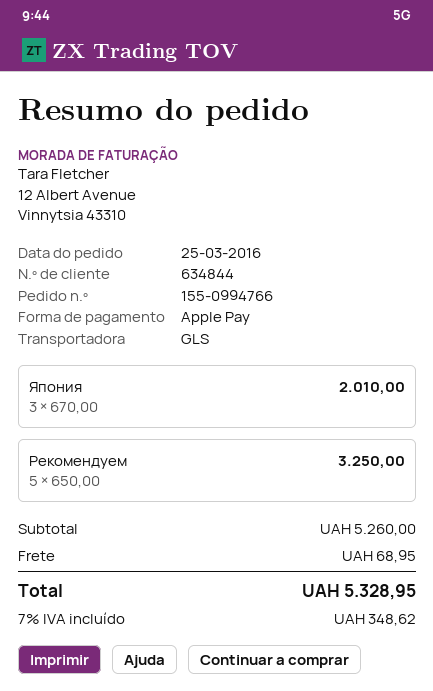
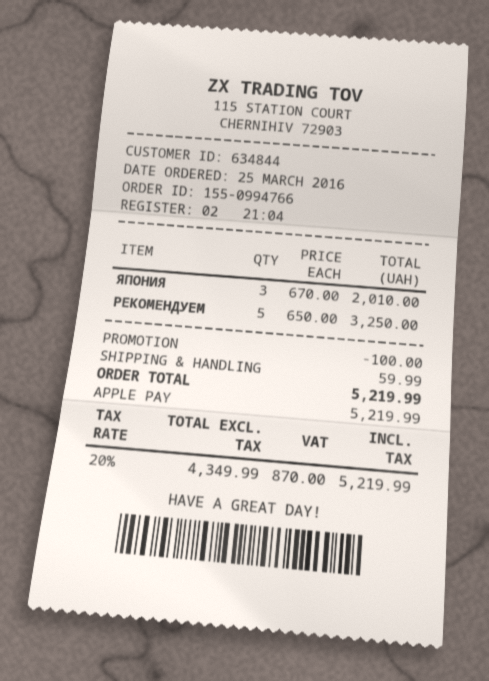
discount: none -> 100.00
shipping: 68.95 -> 59.99
tax: 7% = 348.62 -> 20% = 870.00
total: 5328.95 -> 5219.99

